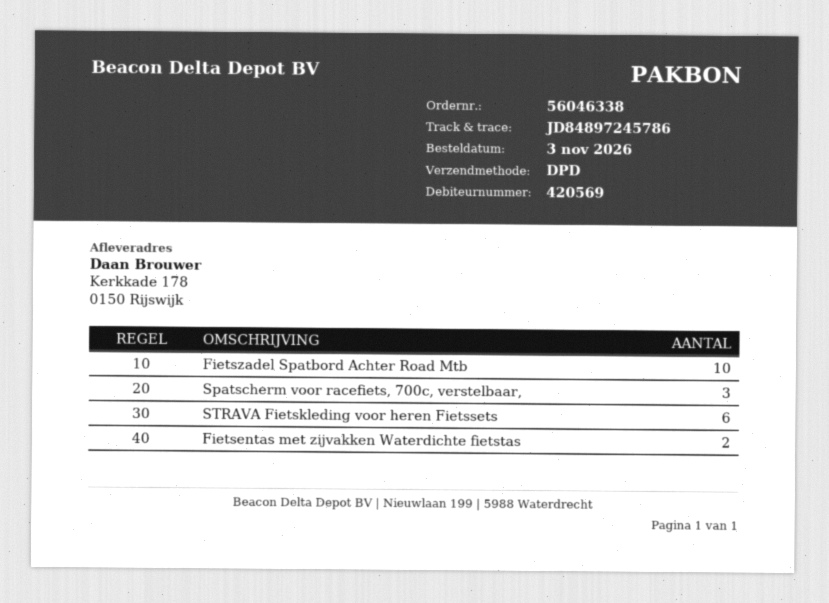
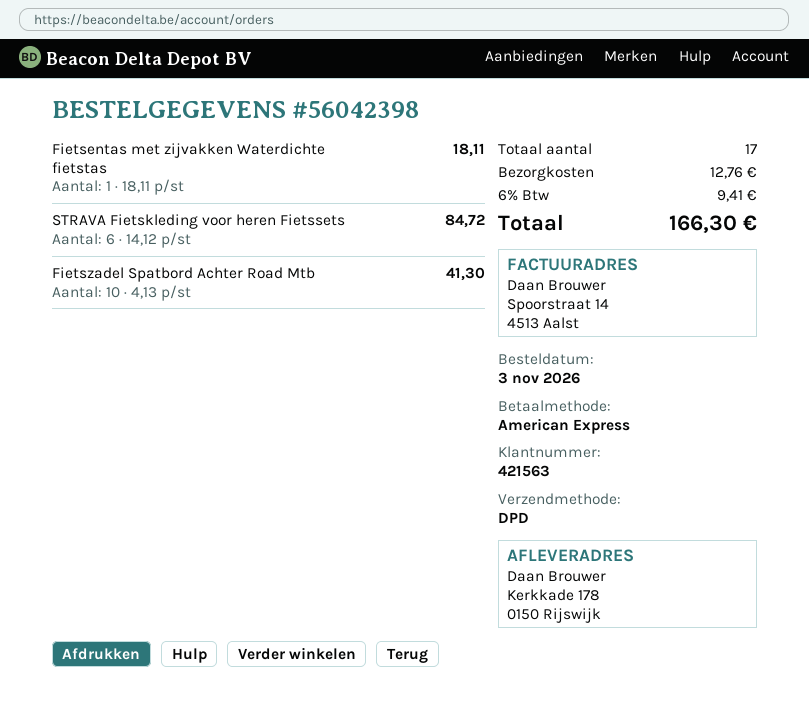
order number: 56046338 -> 56042398
customer number: 420569 -> 421563
Spatscherm voor racefiets, 700c, verstelbaar,: 3 -> none
Fietsentas met zijvakken Waterdichte fietstas: 2 -> 1

